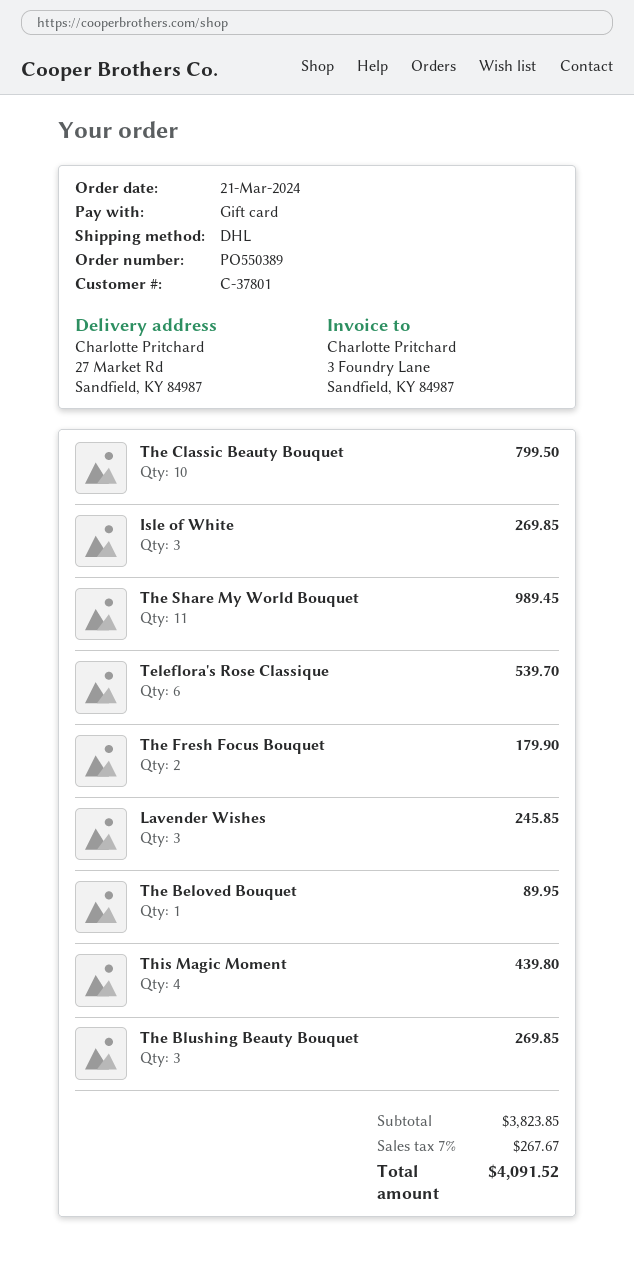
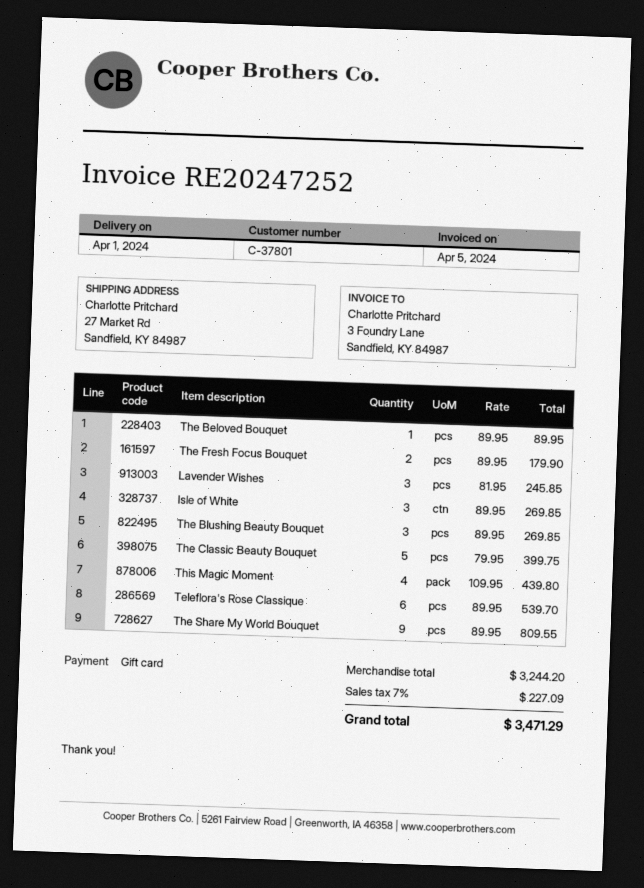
The Classic Beauty Bouquet: 10 for 799.50 -> 5 for 399.75
The Share My World Bouquet: 11 for 989.45 -> 9 for 809.55
subtotal: 3823.85 -> 3244.20
tax: 7% = 267.67 -> 7% = 227.09
total: 4091.52 -> 3471.29

